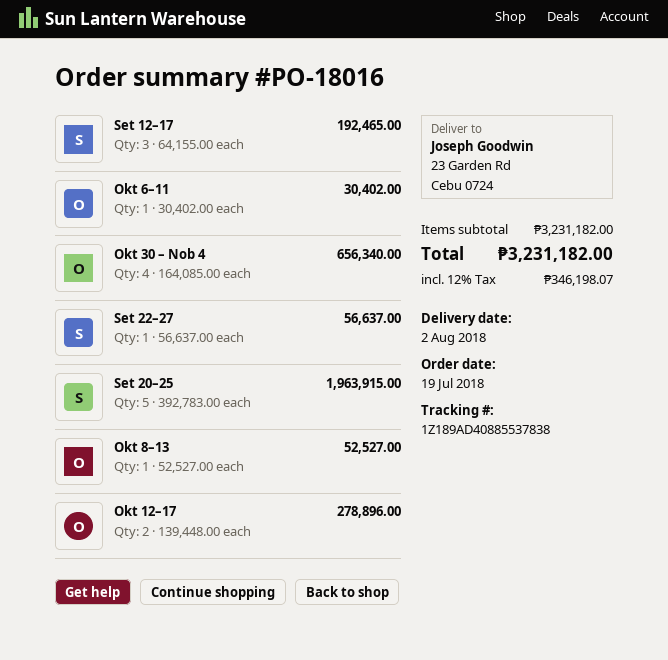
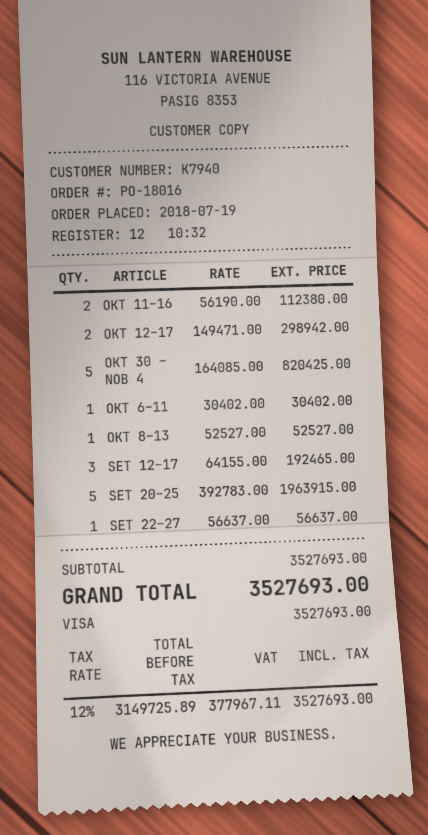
Okt 30 – Nob 4: 4 x 164085.00 = 656340.00 -> 5 x 164085.00 = 820425.00
Okt 12–17: 2 x 139448.00 = 278896.00 -> 2 x 149471.00 = 298942.00
OKT 11–16: none -> 2 x 56190.00 = 112380.00
subtotal: 3231182.00 -> 3527693.00
tax: 12% = 346198.07 -> 12% = 377967.11
total: 3231182.00 -> 3527693.00

